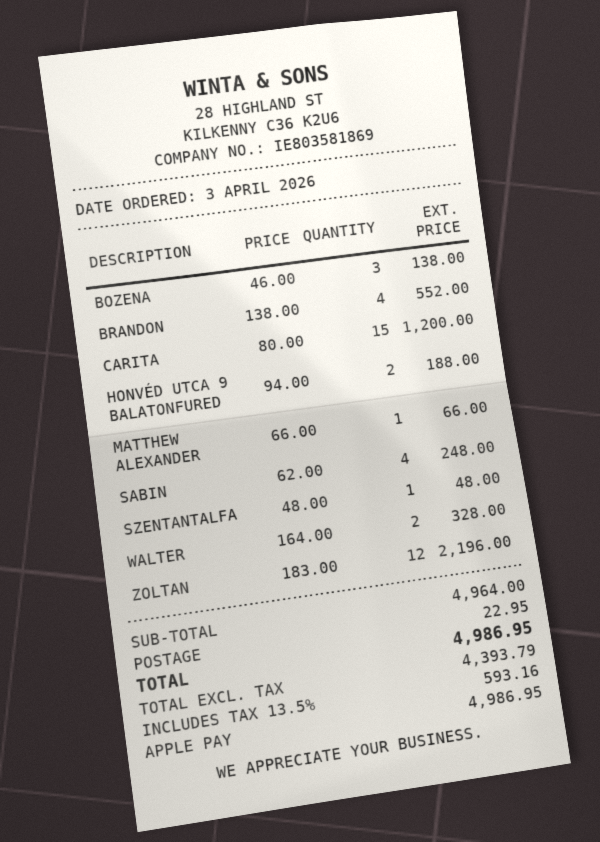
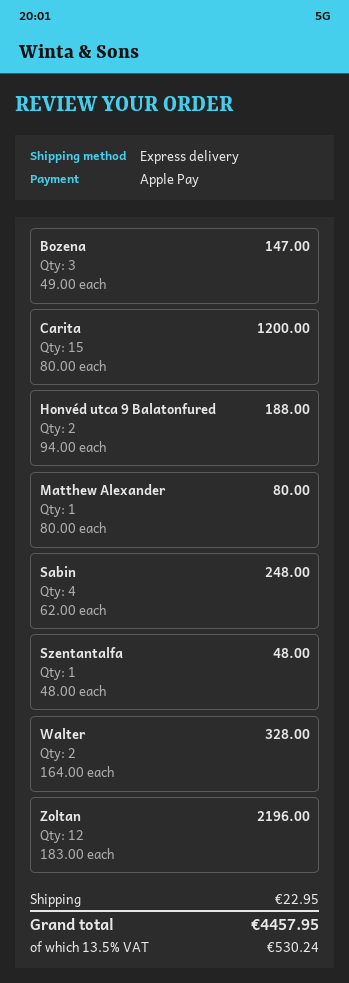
BOZENA: 3 x 46.00 = 138.00 -> 3 x 49.00 = 147.00
BRANDON: 4 x 138.00 = 552.00 -> none
MATTHEW ALEXANDER: 1 x 66.00 = 66.00 -> 1 x 80.00 = 80.00
tax: 13.5% = 593.16 -> 13.5% = 530.24
total: 4986.95 -> 4457.95

